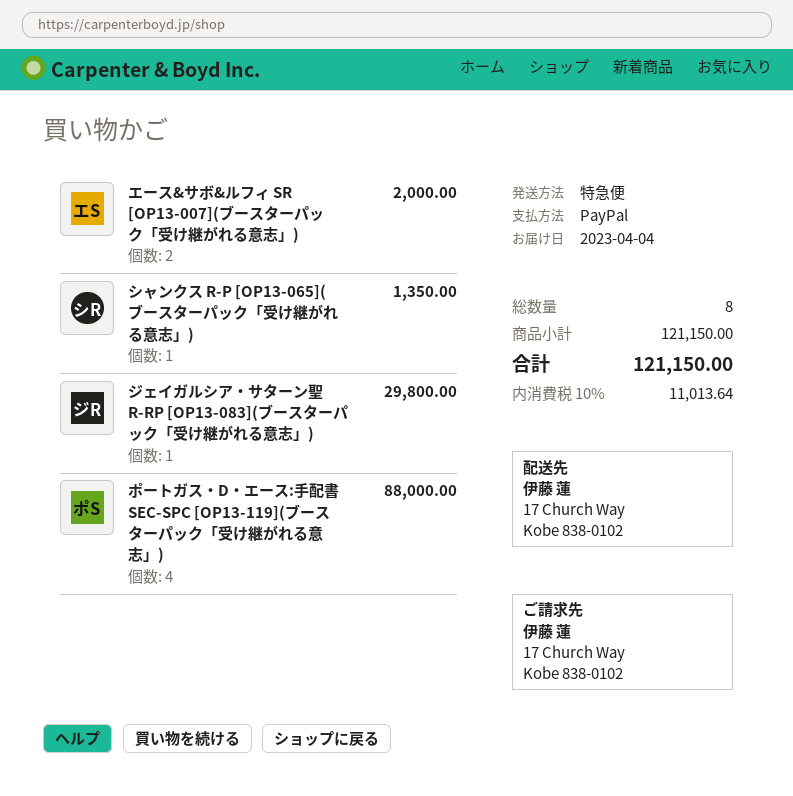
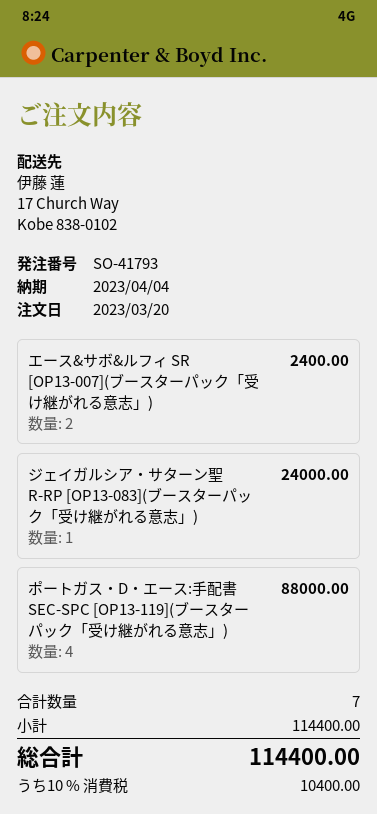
エース&サボ&ルフィ SR [OP13-007](ブースターパック「受け継がれる意志」): 2 for 2000.00 -> 2 for 2400.00
シャンクス R-P [OP13-065](ブースターパック「受け継がれる意志」): 1 for 1350.00 -> none
ジェイガルシア・サターン聖 R-RP [OP13-083](ブースターパック「受け継がれる意志」): 1 for 29800.00 -> 1 for 24000.00
total quantity: 8 -> 7
subtotal: 121150.00 -> 114400.00
tax: 10% = 11013.64 -> 10% = 10400.00
total: 121150.00 -> 114400.00

